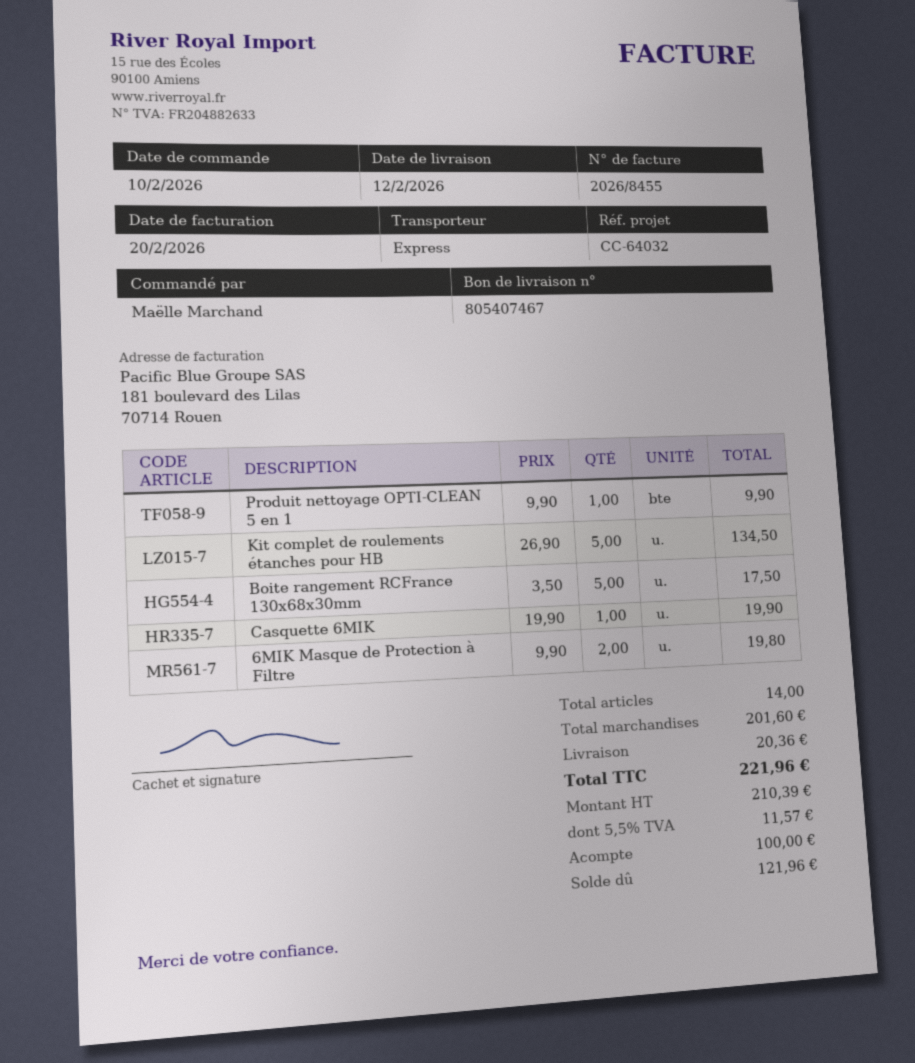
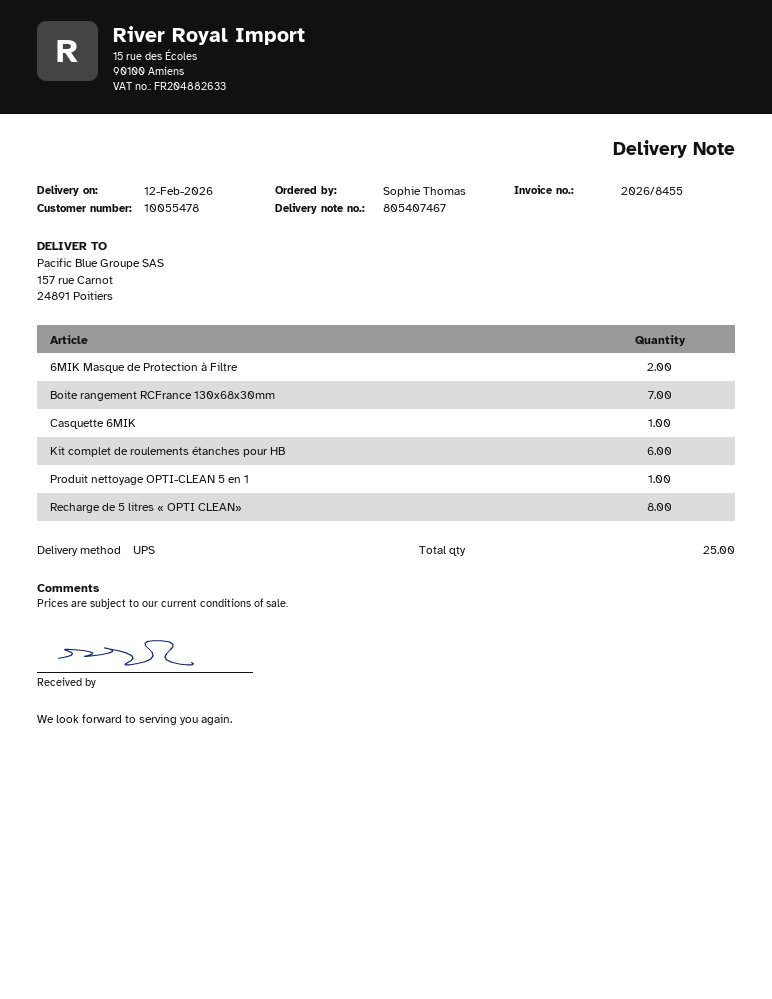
ordered by: Maëlle Marchand -> Sophie Thomas
shipping method: express -> UPS
Kit complet de roulements étanches pour HB: 5 -> 6
Boite rangement RCFrance 130x68x30mm: 5 -> 7
Recharge de 5 litres « OPTI CLEAN»: none -> 8
total quantity: 14 -> 25

